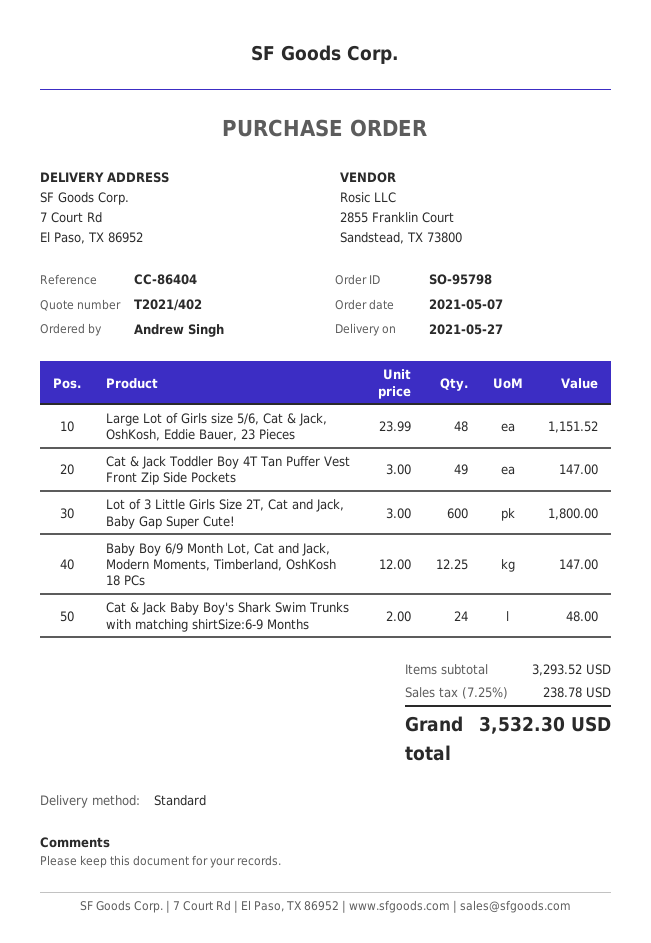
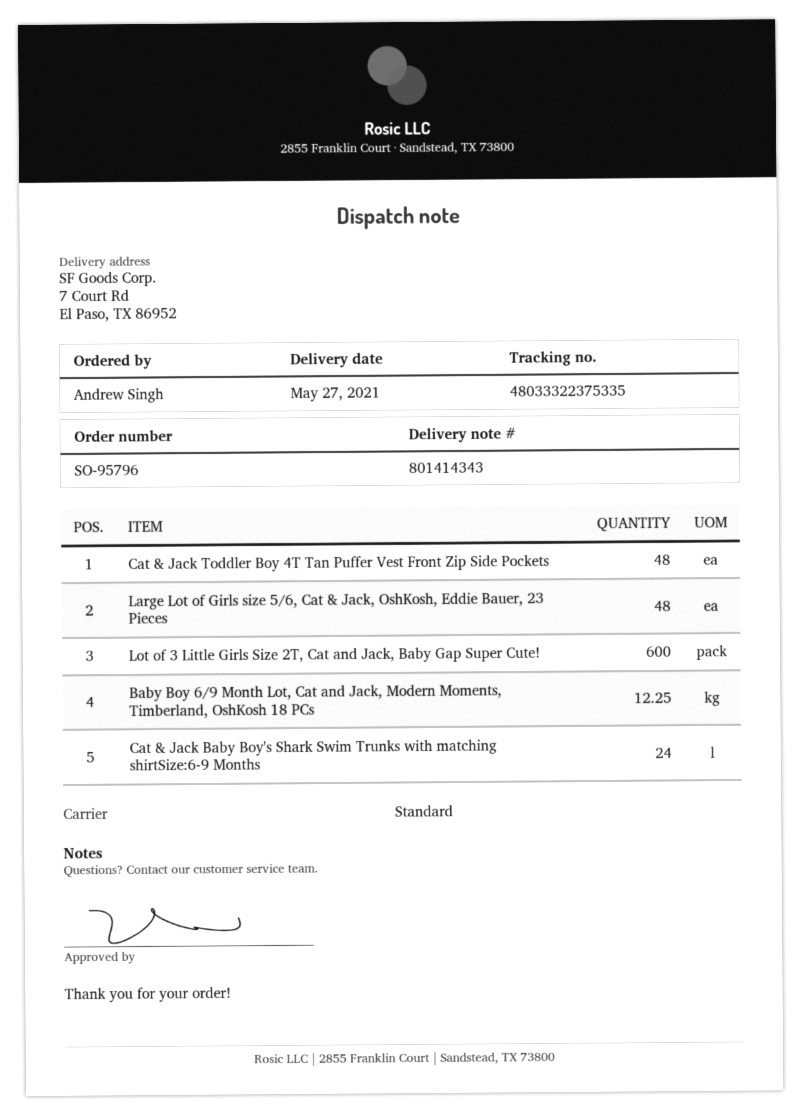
order number: SO-95798 -> SO-95796
Cat & Jack Toddler Boy 4T Tan Puffer Vest Front Zip Side Pockets: 49 -> 48

